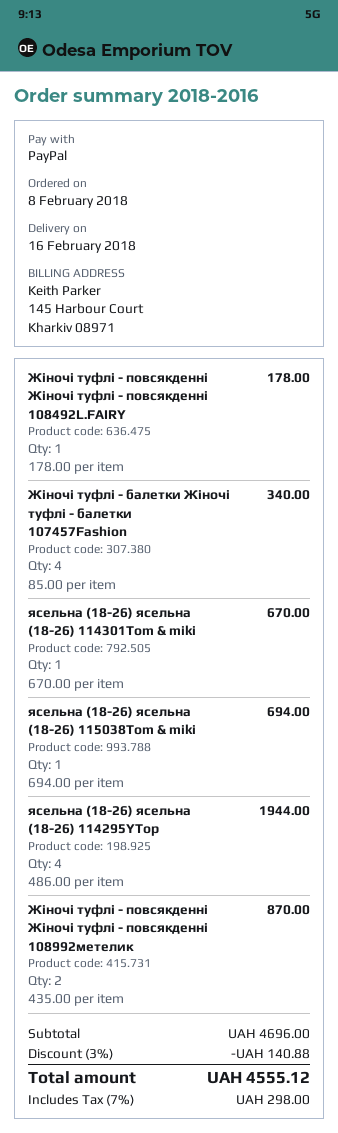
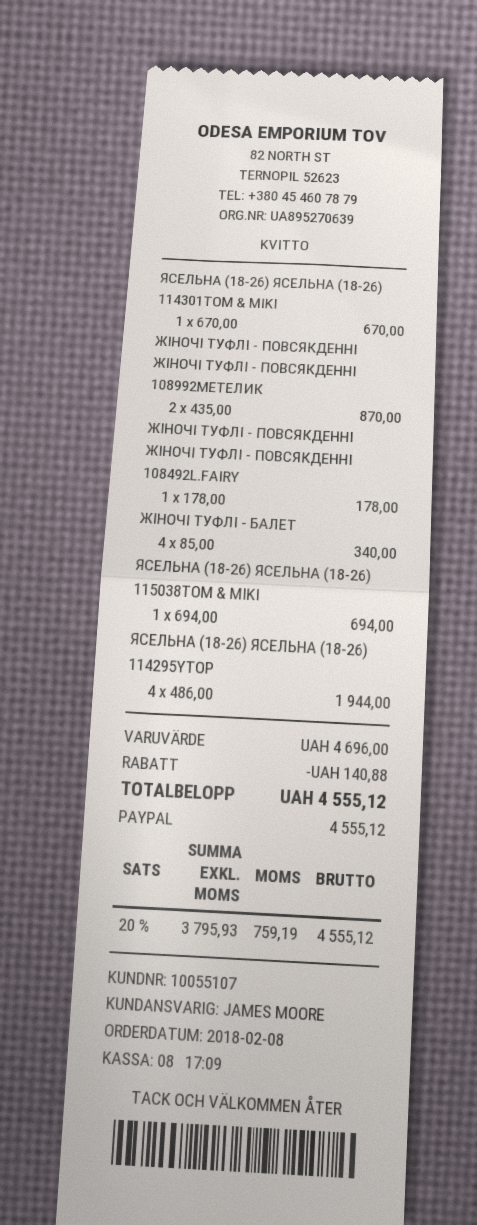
tax: 7% = 298.00 -> 20% = 759.19

